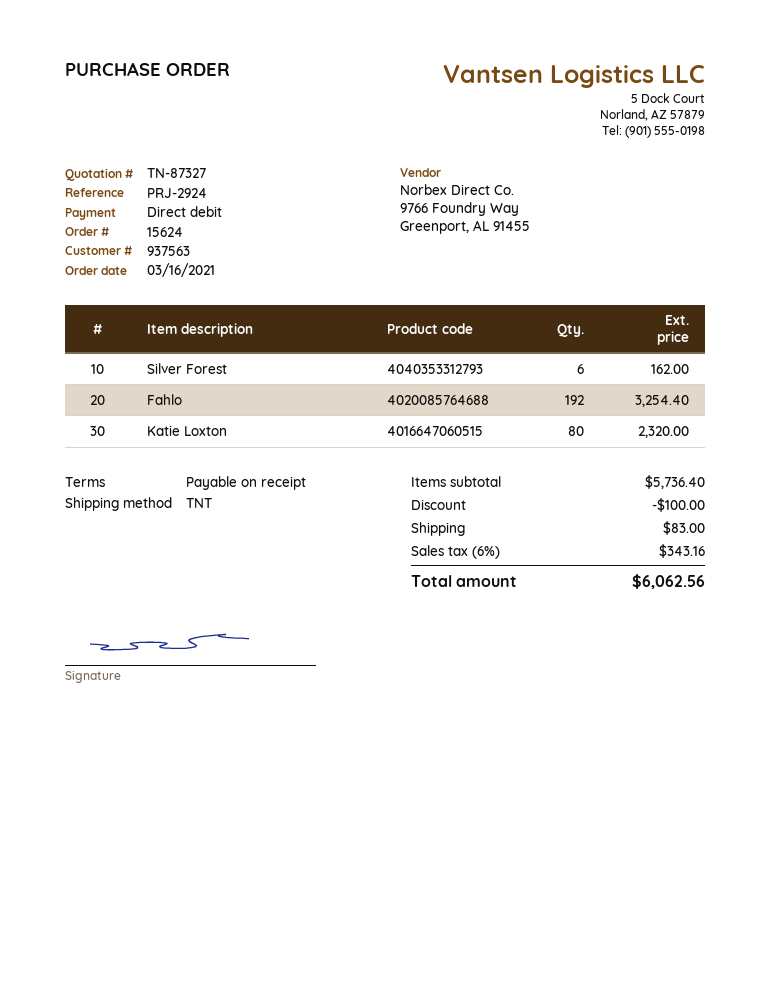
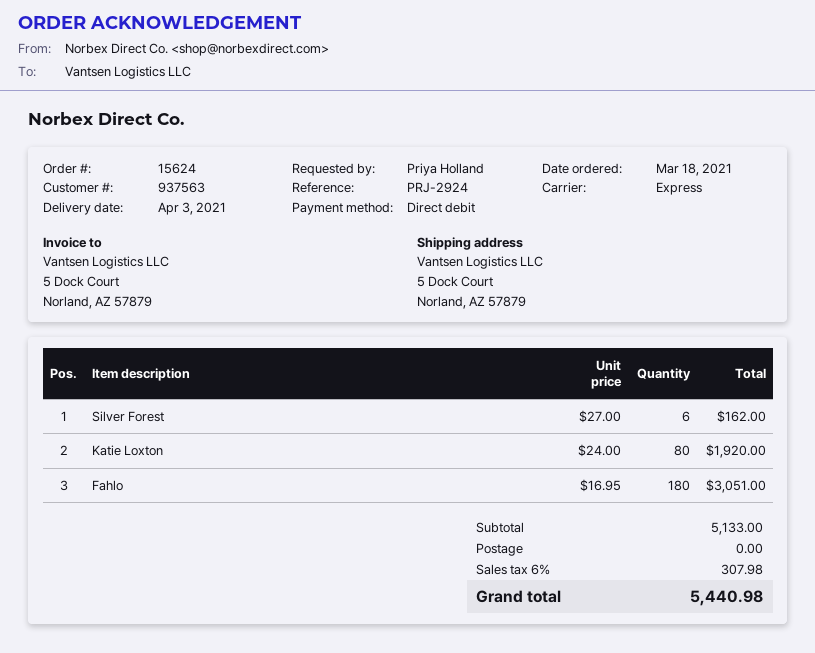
order date: 2021-03-16 -> 2021-03-18
shipping method: TNT -> express
Fahlo: 192 for 3254.40 -> 180 for 3051.00
Katie Loxton: 80 for 2320.00 -> 80 for 1920.00
subtotal: 5736.40 -> 5133.00
discount: 100.00 -> none
shipping: 83.00 -> 0.00
tax: 6% = 343.16 -> 6% = 307.98
total: 6062.56 -> 5440.98

